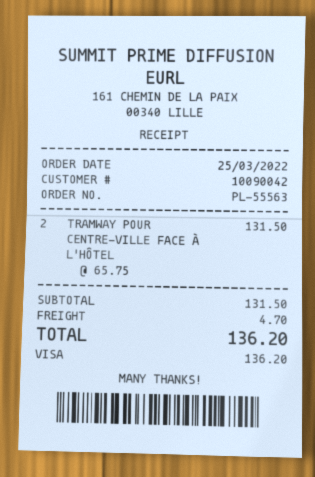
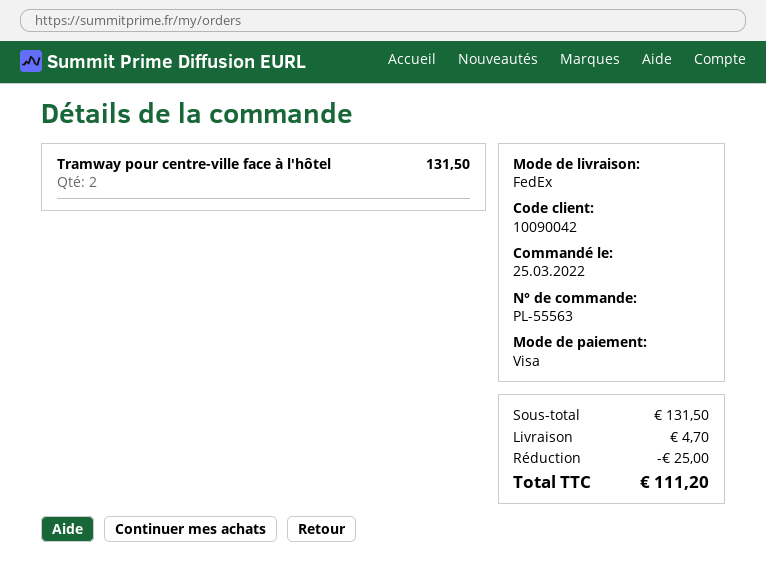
discount: none -> 25.00
total: 136.20 -> 111.20

